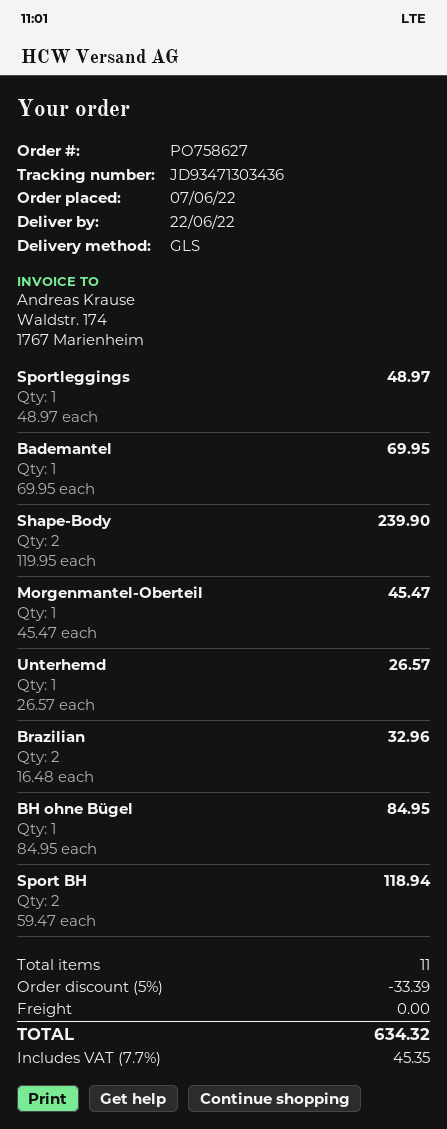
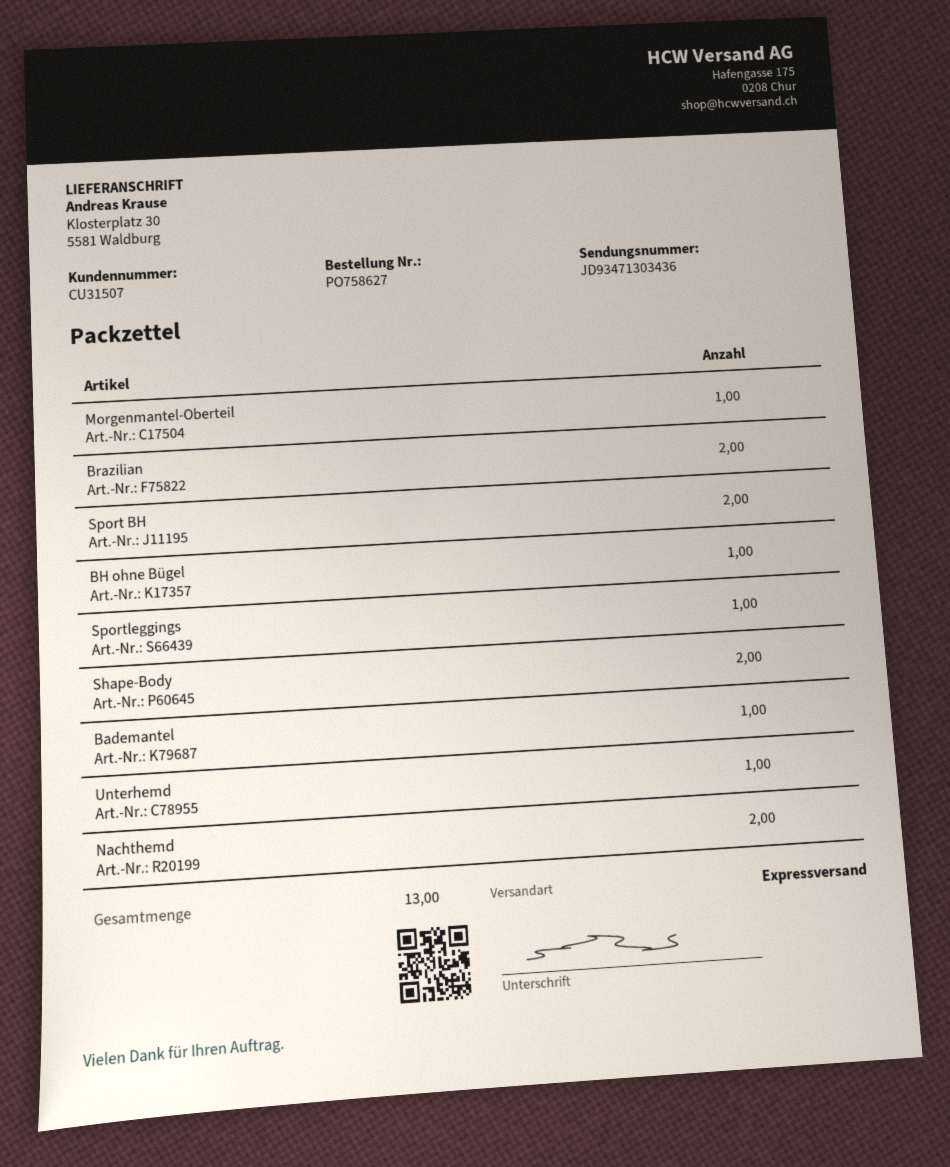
shipping method: GLS -> express
Nachthemd: none -> 2
total quantity: 11 -> 13

